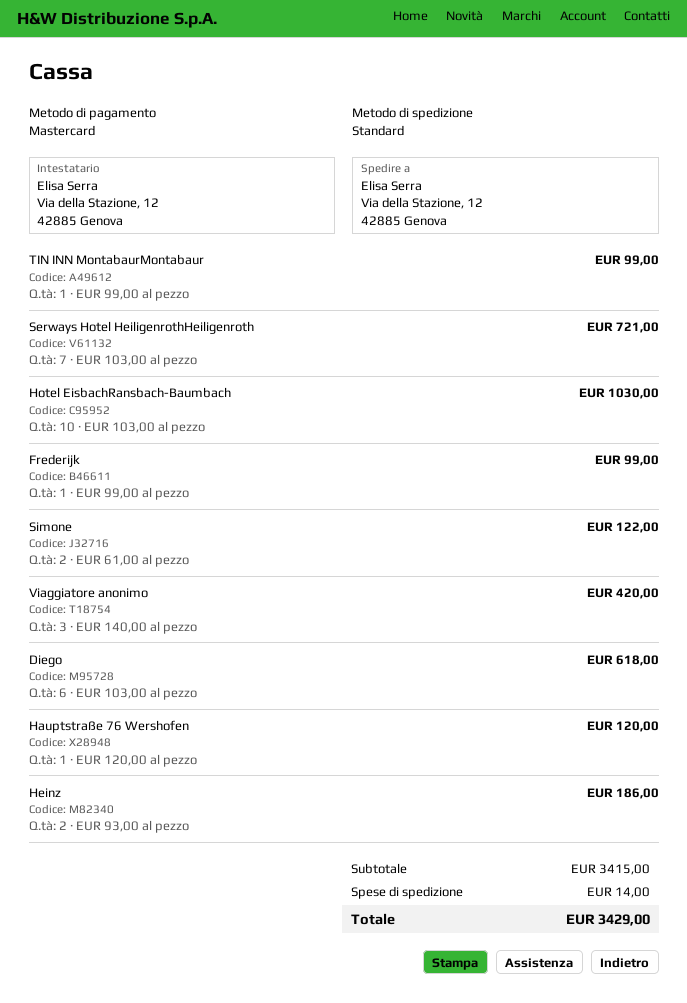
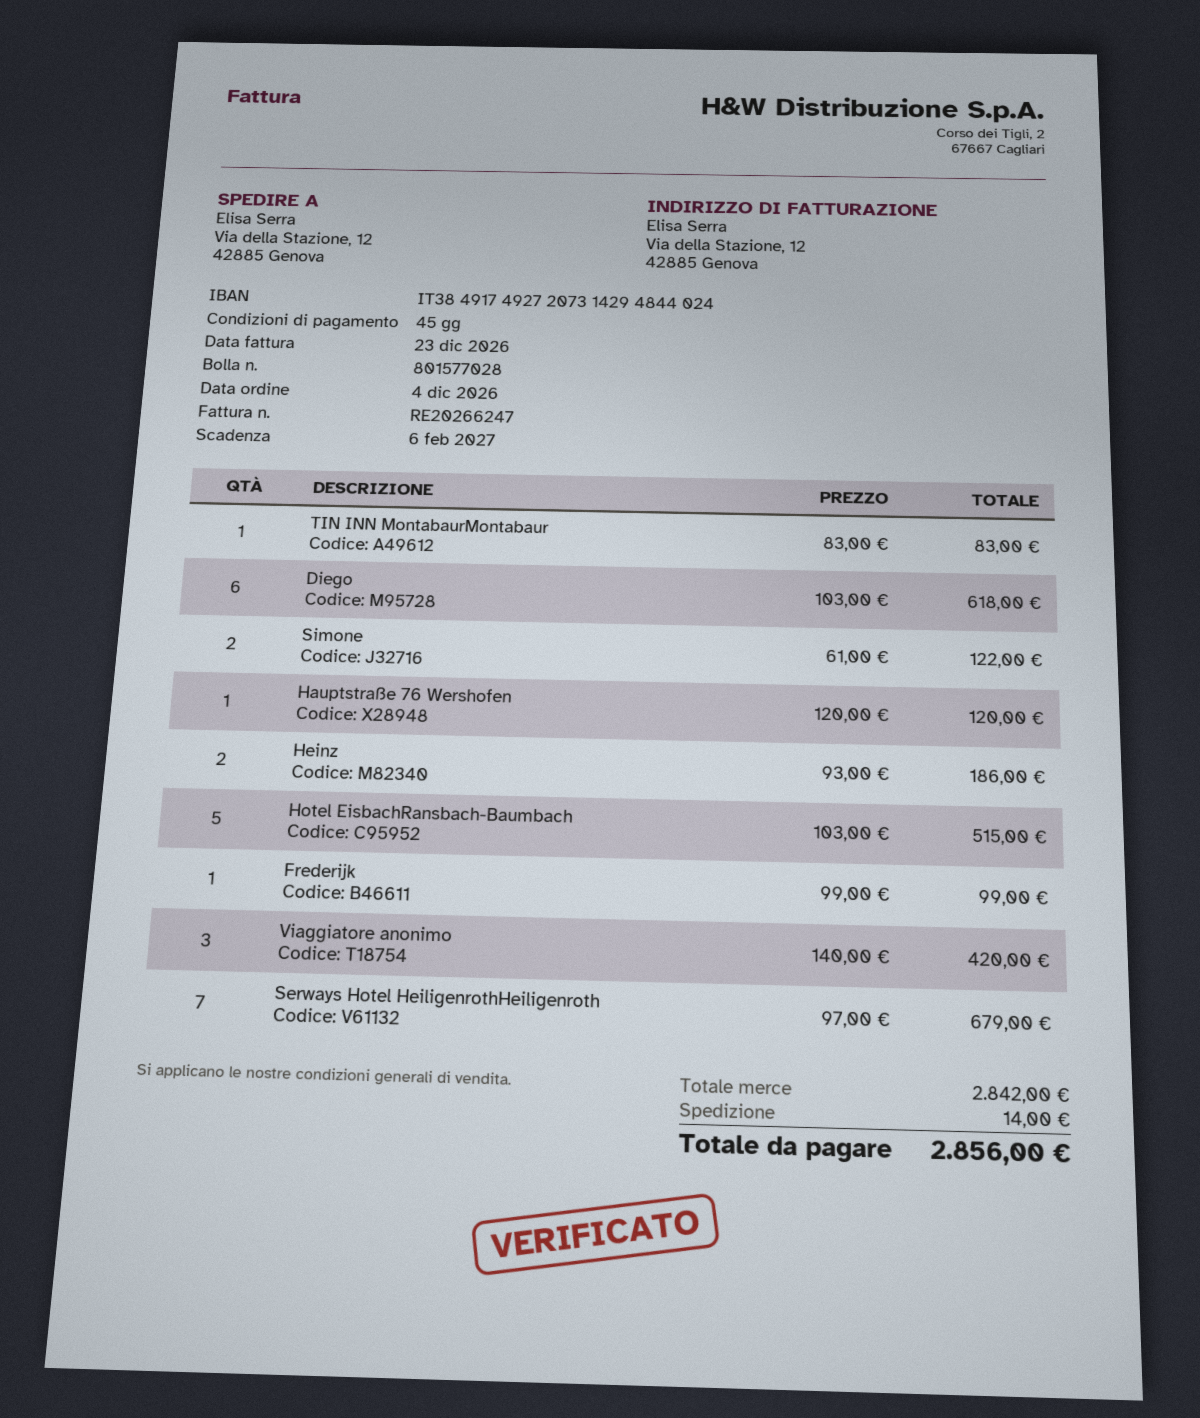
TIN INN MontabaurMontabaur: 1 x 99.00 = 99.00 -> 1 x 83.00 = 83.00
Serways Hotel HeiligenrothHeiligenroth: 7 x 103.00 = 721.00 -> 7 x 97.00 = 679.00
Hotel EisbachRansbach-Baumbach: 10 x 103.00 = 1030.00 -> 5 x 103.00 = 515.00
subtotal: 3415.00 -> 2842.00
total: 3429.00 -> 2856.00

